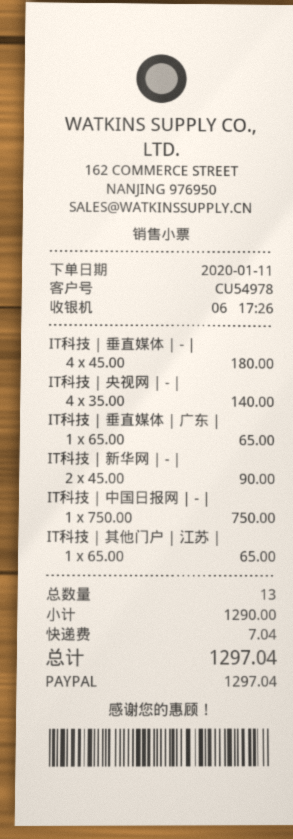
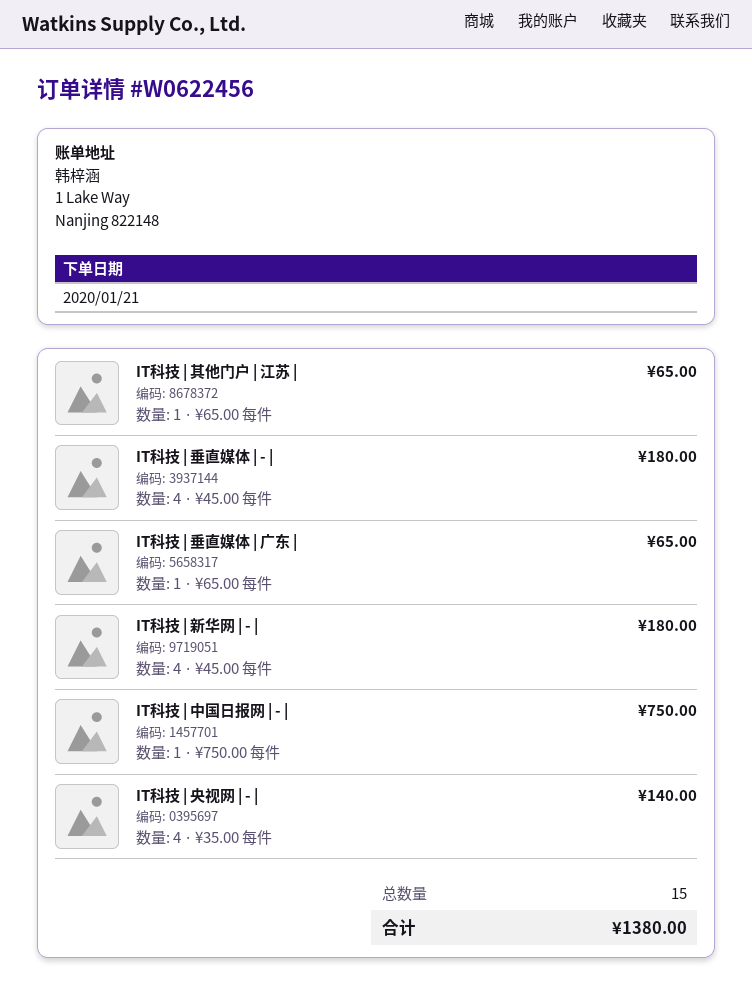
order date: 2020-01-11 -> 2020-01-21
IT科技 | 新华网 | - |: 2 x 45.00 = 90.00 -> 4 x 45.00 = 180.00
total quantity: 13 -> 15
shipping: 7.04 -> none
total: 1297.04 -> 1380.00

